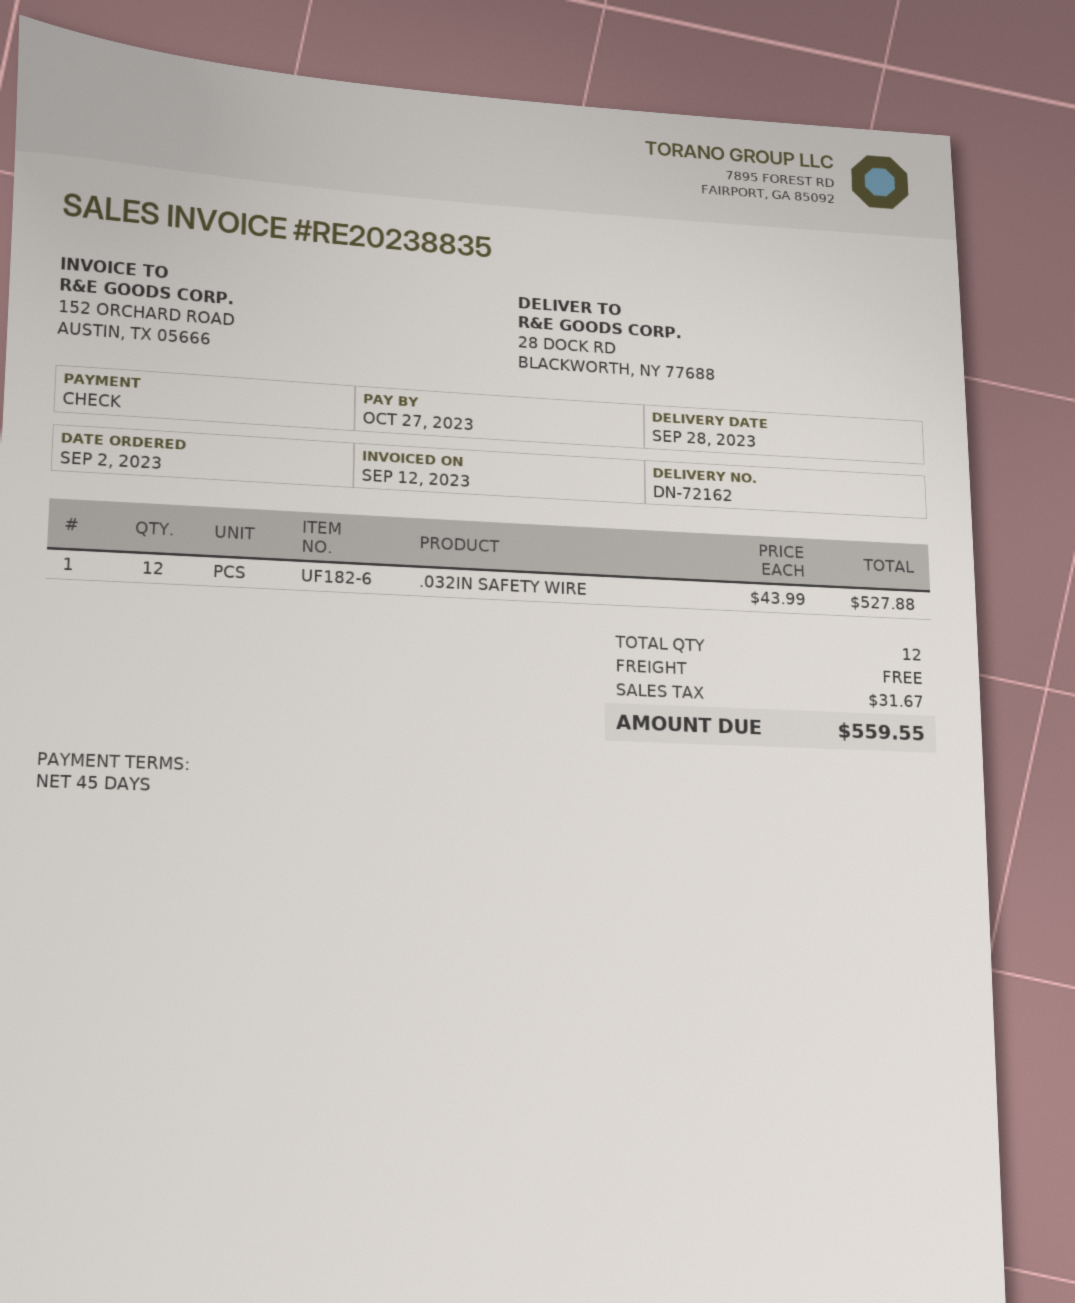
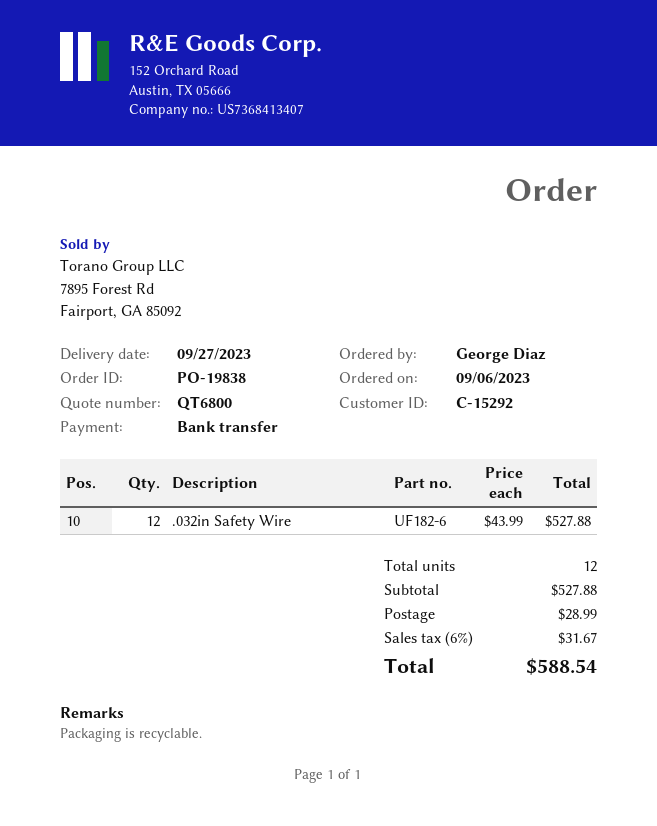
order date: 2023-09-02 -> 2023-09-06
delivery date: 2023-09-28 -> 2023-09-27
payment method: cheque -> bank transfer
shipping: 0.00 -> 28.99
total: 559.55 -> 588.54

